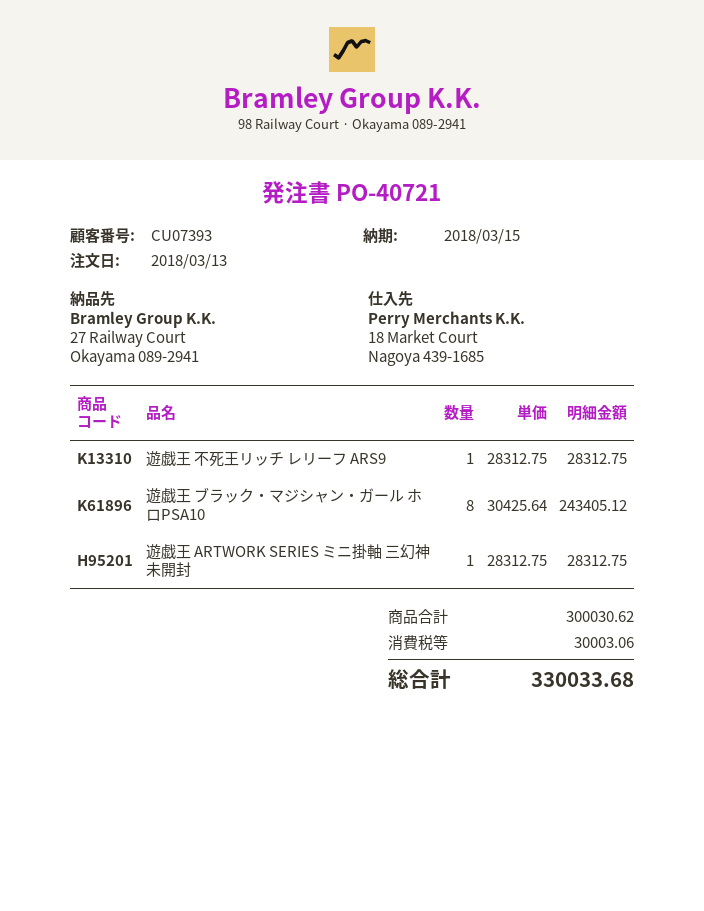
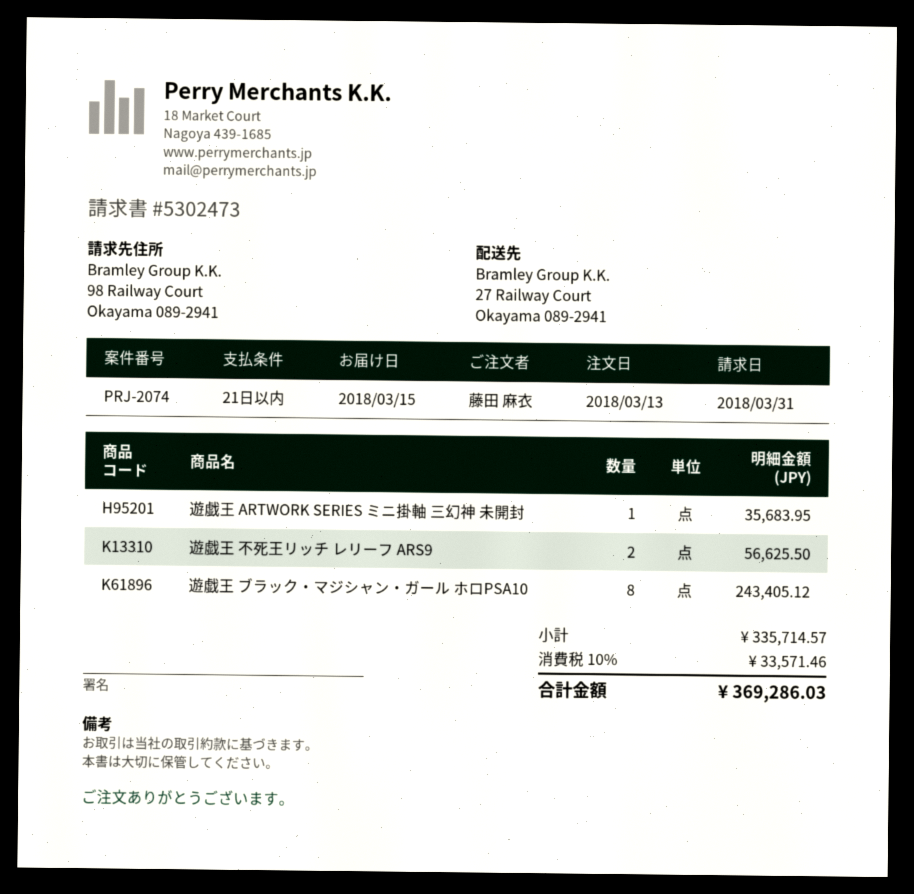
遊戯王 不死王リッチ レリーフ ARS9: 1 for 28312.75 -> 2 for 56625.50
遊戯王 ARTWORK SERIES ミニ掛軸 三幻神 未開封: 1 for 28312.75 -> 1 for 35683.95
subtotal: 300030.62 -> 335714.57
tax: 30003.06 -> 33571.46
total: 330033.68 -> 369286.03

